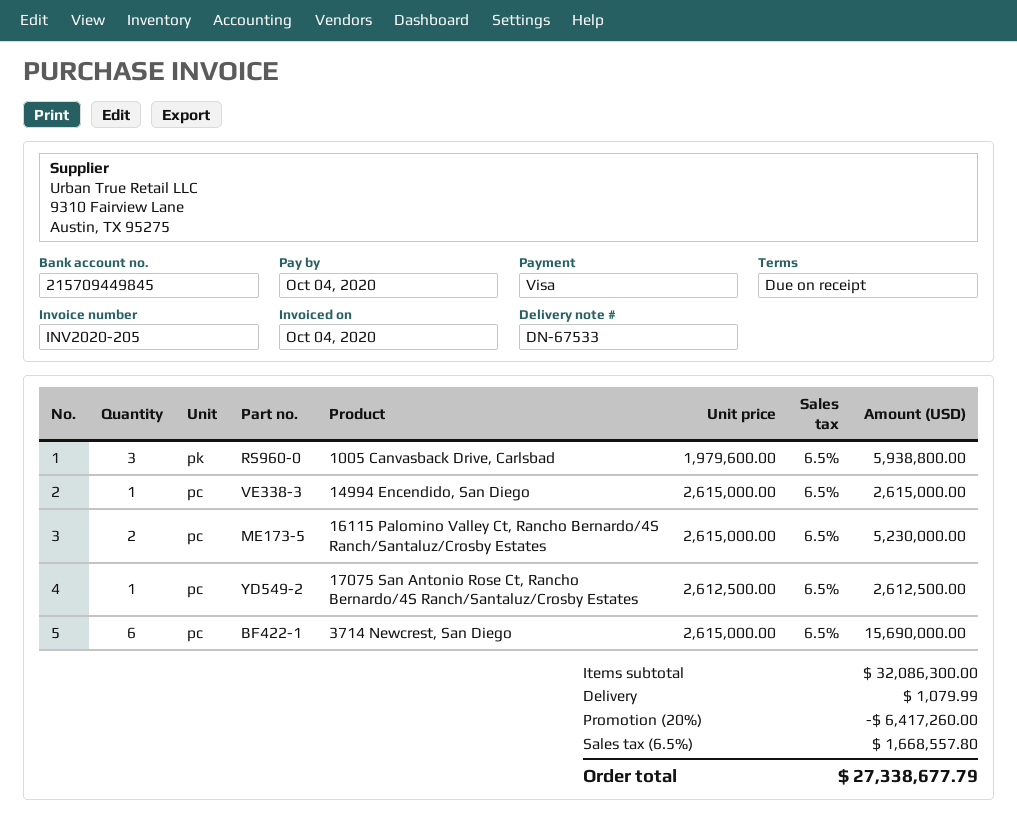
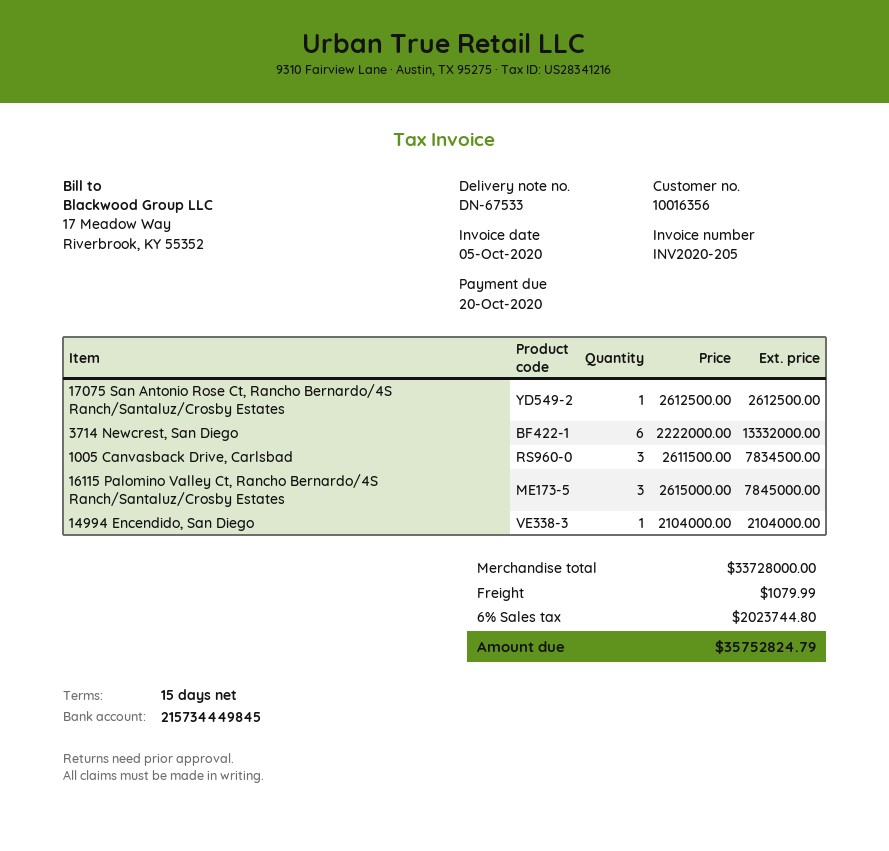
invoice date: 2020-10-04 -> 2020-10-05
payment terms: on receipt -> 15 days
due date: 2020-10-04 -> 2020-10-20
bank account: 215709449845 -> 215734449845
1005 Canvasback Drive, Carlsbad: 3 x 1979600.00 = 5938800.00 -> 3 x 2611500.00 = 7834500.00
14994 Encendido, San Diego: 1 x 2615000.00 = 2615000.00 -> 1 x 2104000.00 = 2104000.00
16115 Palomino Valley Ct, Rancho Bernardo/4S Ranch/Santaluz/Crosby Estates: 2 x 2615000.00 = 5230000.00 -> 3 x 2615000.00 = 7845000.00
3714 Newcrest, San Diego: 6 x 2615000.00 = 15690000.00 -> 6 x 2222000.00 = 13332000.00
subtotal: 32086300.00 -> 33728000.00
discount: 20% = 6417260.00 -> none
tax: 6.5% = 1668557.80 -> 6% = 2023744.80
total: 27338677.79 -> 35752824.79

